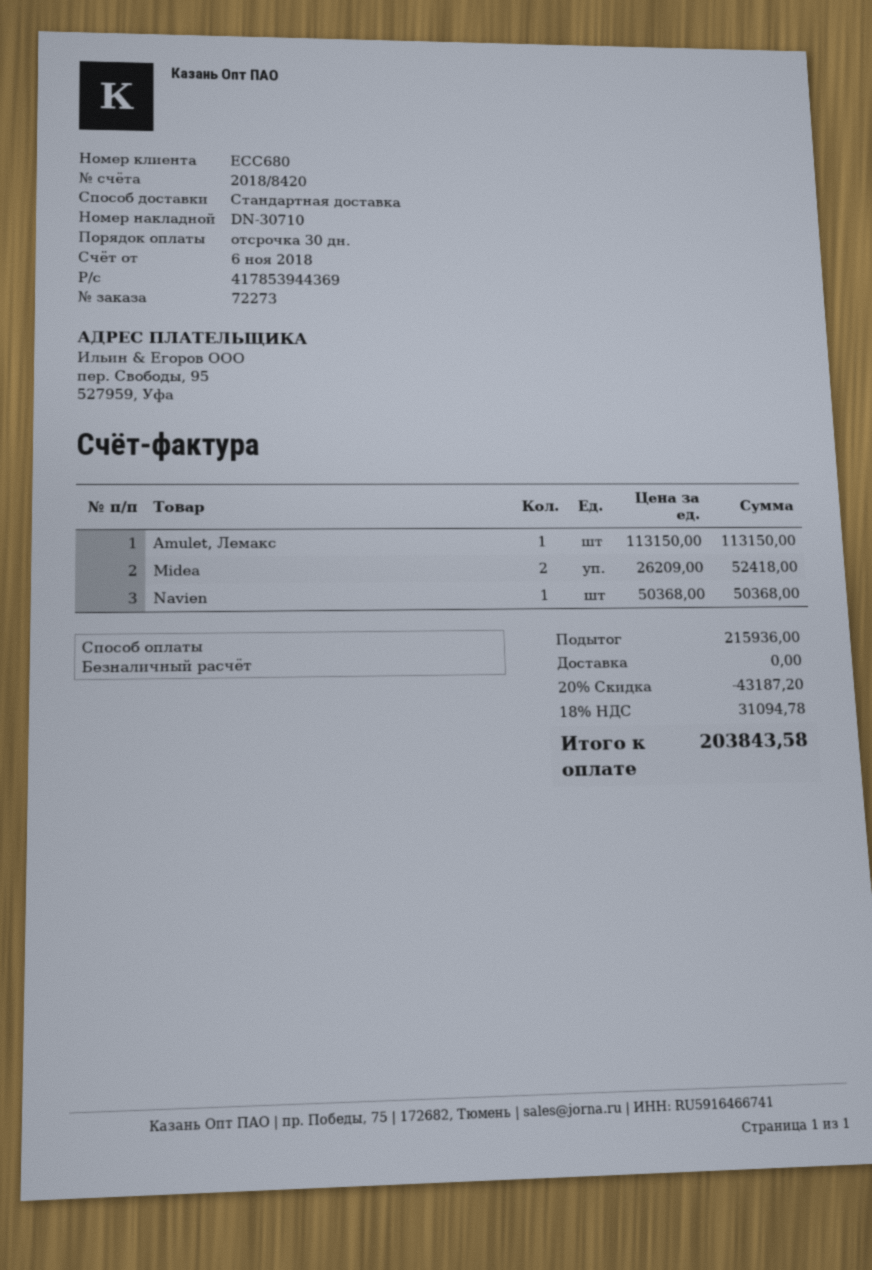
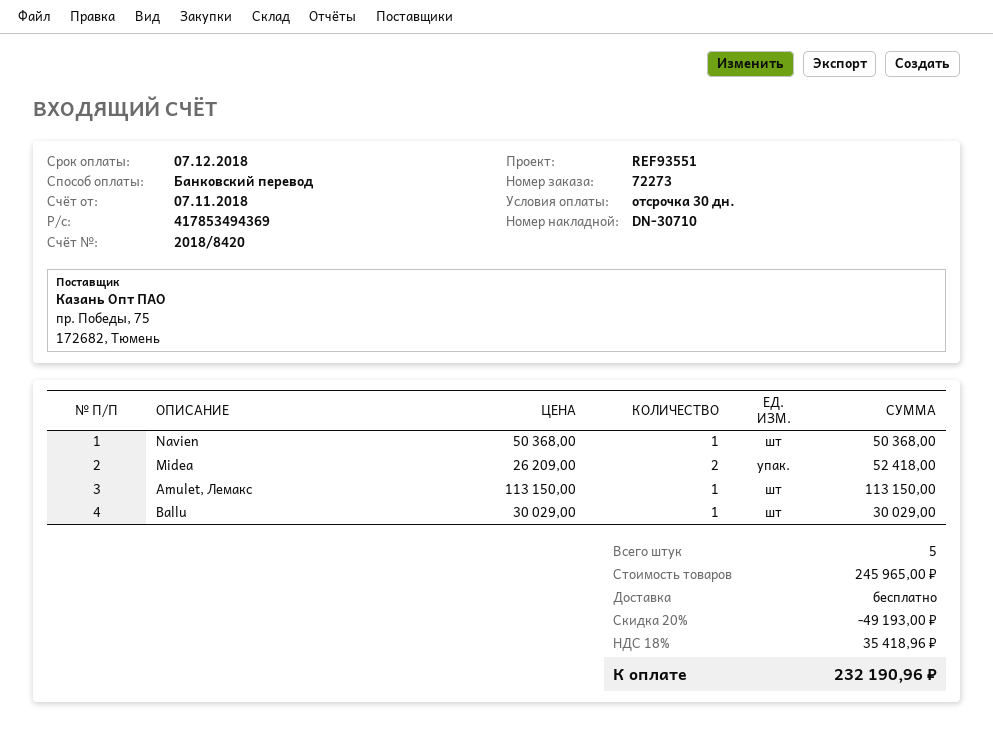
invoice date: 2018-11-06 -> 2018-11-07
bank account: 417853944369 -> 417853494369
Ballu: none -> 1 x 30029.00 = 30029.00
subtotal: 215936.00 -> 245965.00
discount: 20% = 43187.20 -> 20% = 49193.00
tax: 18% = 31094.78 -> 18% = 35418.96
total: 203843.58 -> 232190.96

